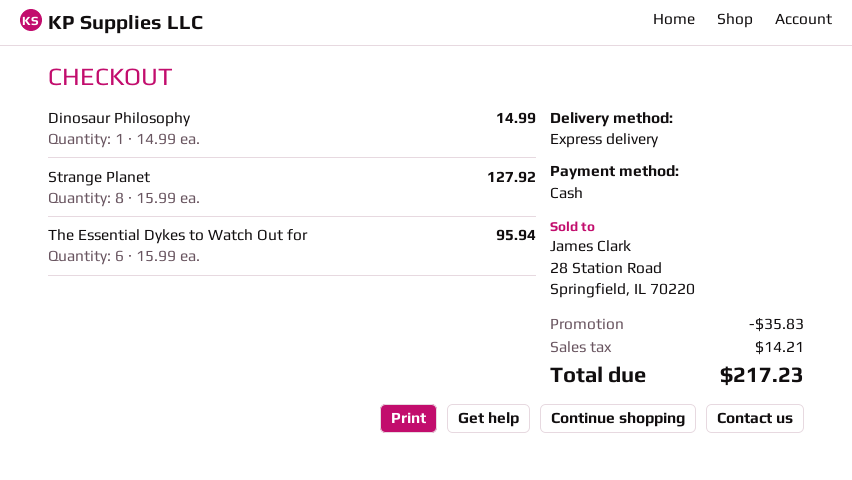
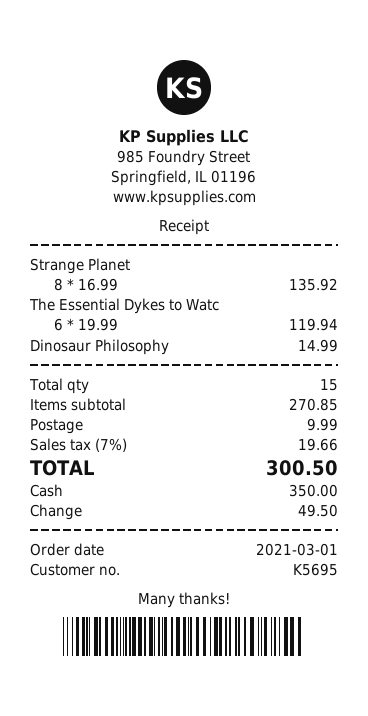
Strange Planet: 8 x 15.99 = 127.92 -> 8 x 16.99 = 135.92
The Essential Dykes to Watch Out for: 6 x 15.99 = 95.94 -> 6 x 19.99 = 119.94
discount: 35.83 -> none
shipping: none -> 9.99
tax: 14.21 -> 19.66
total: 217.23 -> 300.50

